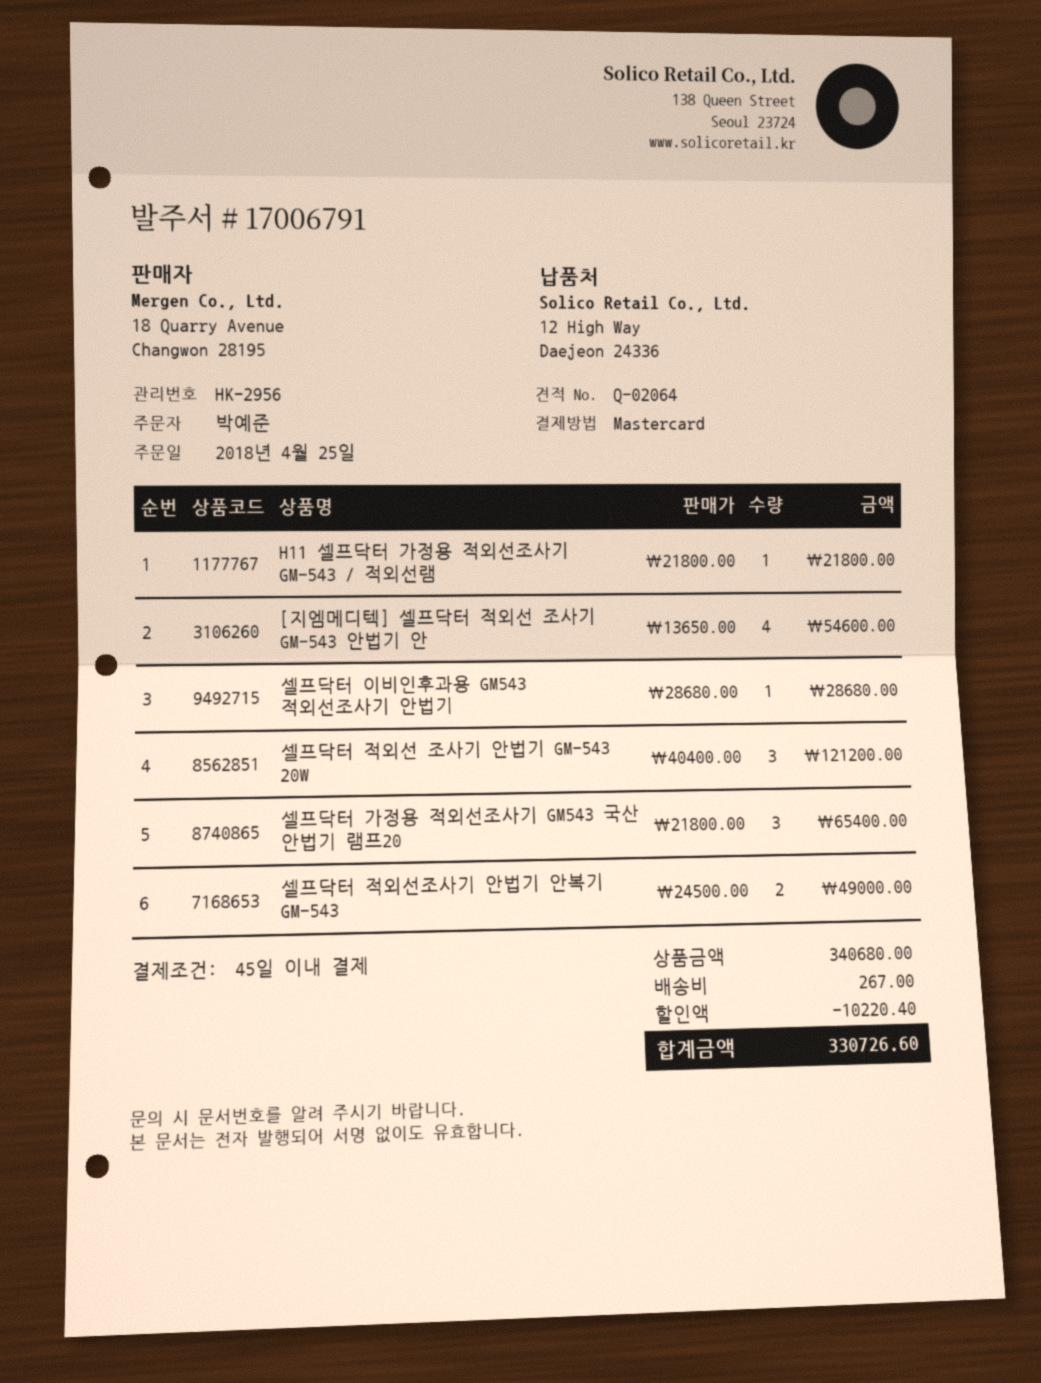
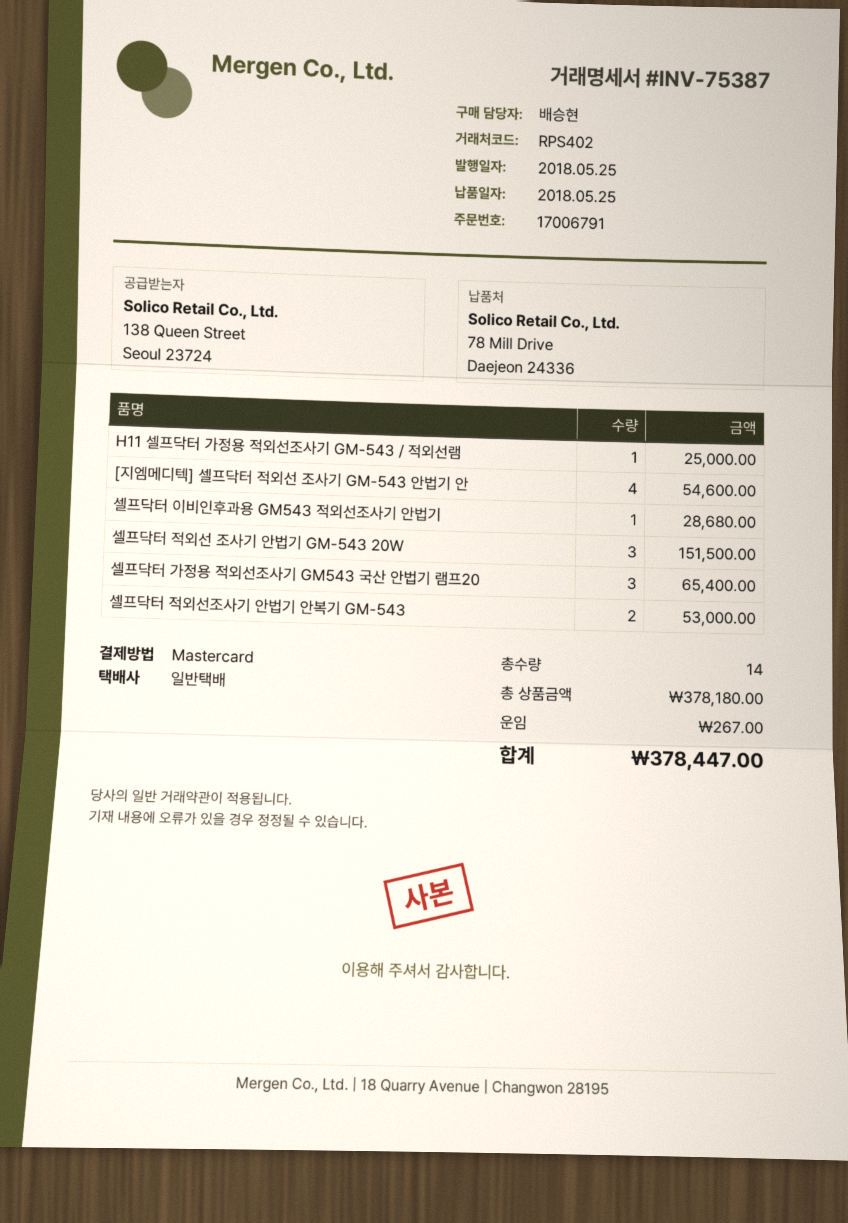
ordered by: 박예준 -> 배승현
ship to: 12 High Way, Daejeon 24336 -> 78 Mill Drive, Daejeon 24336
H11 셀프닥터 가정용 적외선조사기 GM-543 / 적외선램: 1 for 21800.00 -> 1 for 25000.00
셀프닥터 적외선 조사기 안법기 GM-543 20W: 3 for 121200.00 -> 3 for 151500.00
셀프닥터 적외선조사기 안법기 안복기 GM-543: 2 for 49000.00 -> 2 for 53000.00
subtotal: 340680.00 -> 378180.00
discount: 10220.40 -> none
total: 330726.60 -> 378447.00

